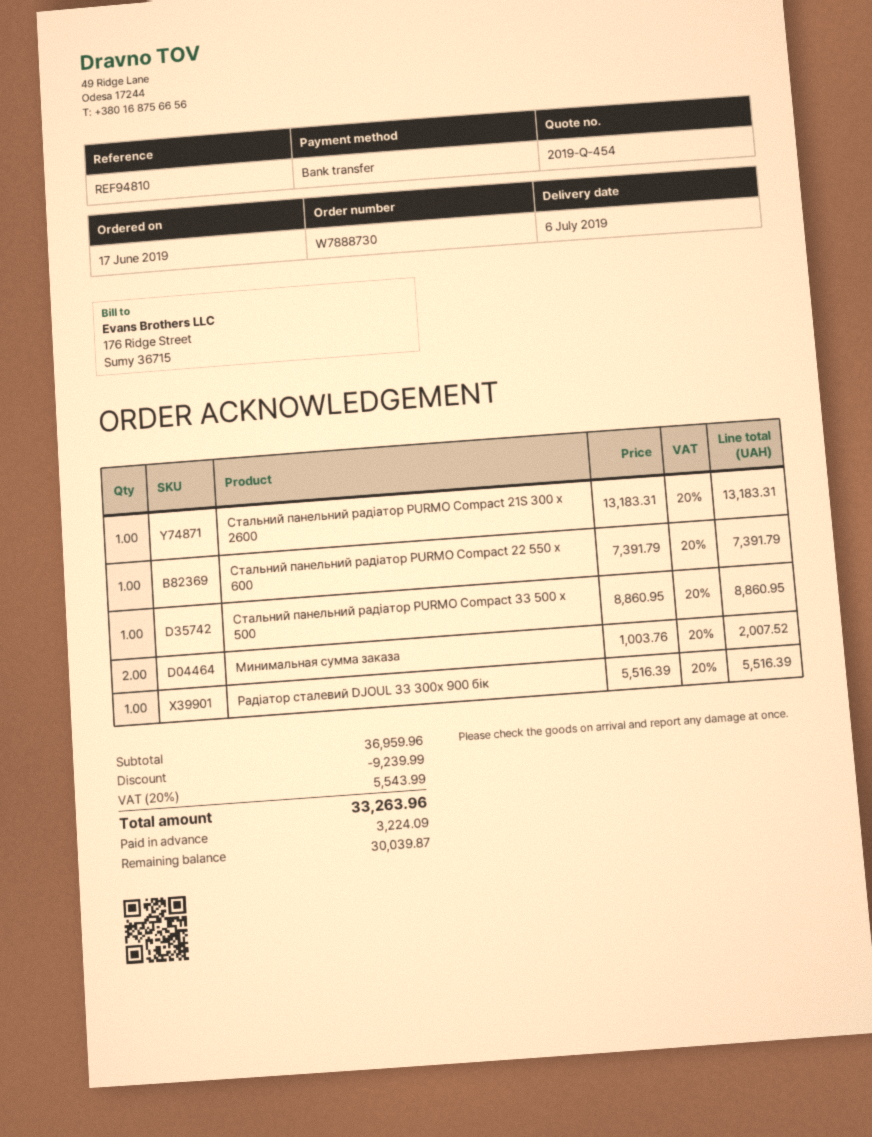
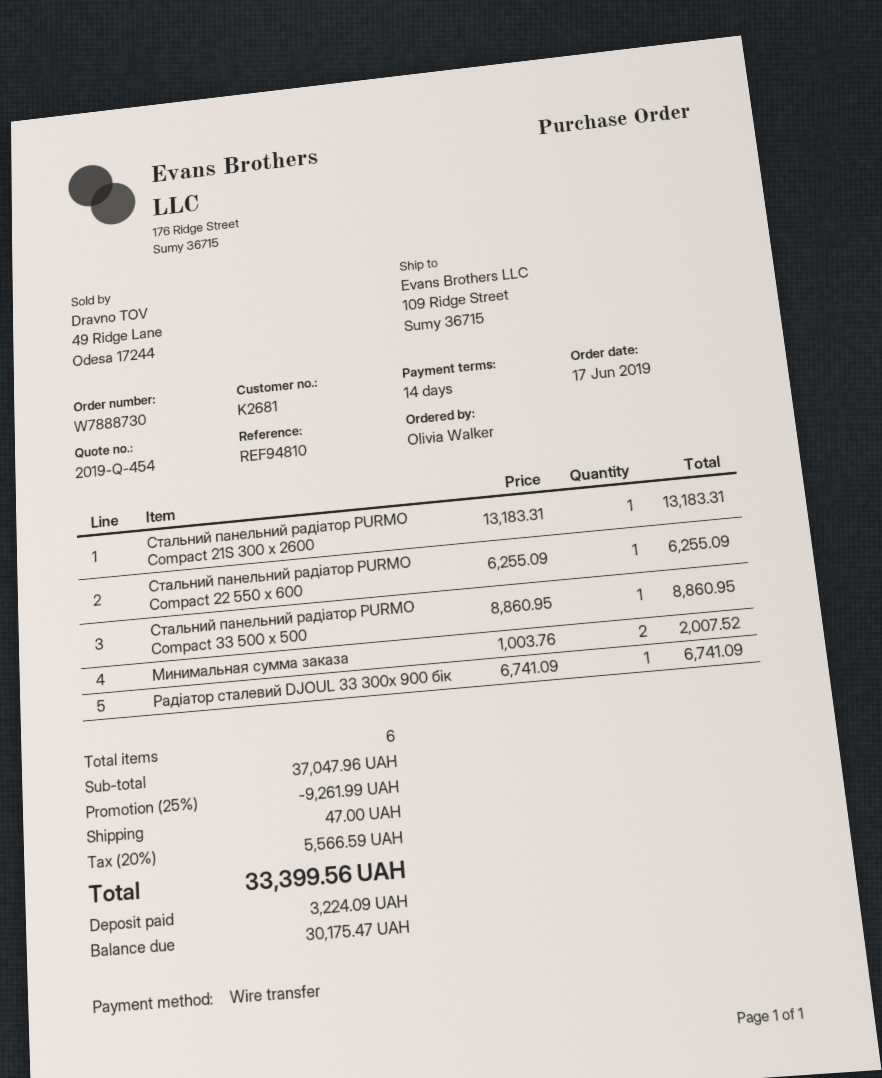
Cтальний панельний радіатор PURMO Compact 22 550 x 600: 1 x 7391.79 = 7391.79 -> 1 x 6255.09 = 6255.09
Радіатор сталевий DJOUL 33 300х 900 бік: 1 x 5516.39 = 5516.39 -> 1 x 6741.09 = 6741.09
subtotal: 36959.96 -> 37047.96
discount: 9239.99 -> 9261.99
shipping: none -> 47.00
tax: 20% = 5543.99 -> 20% = 5566.59
total: 33263.96 -> 33399.56
balance: 30039.87 -> 30175.47

